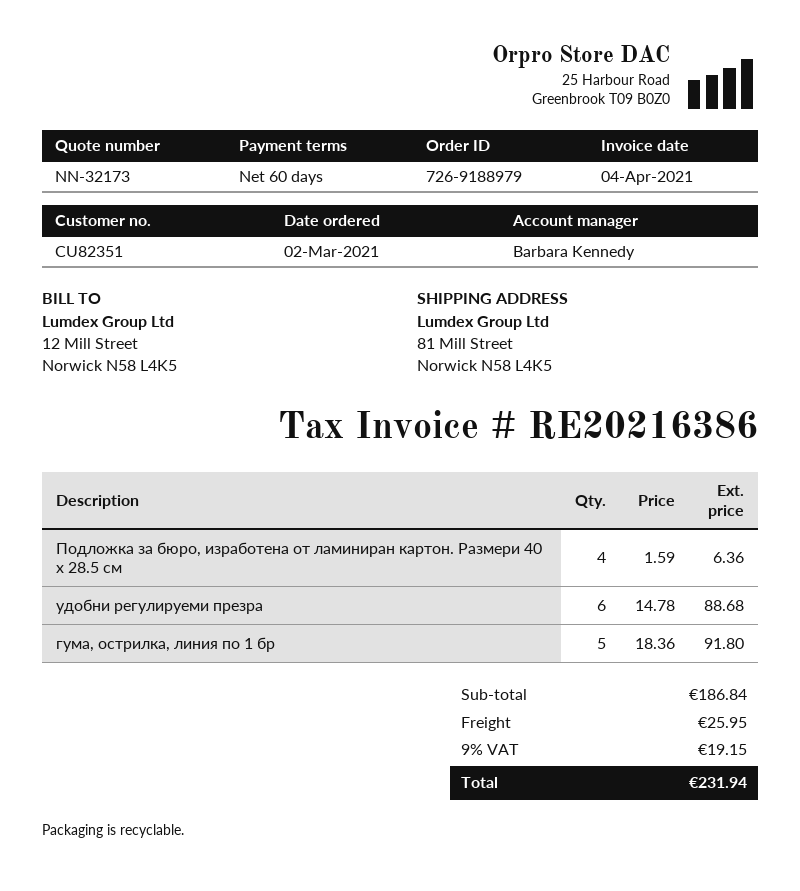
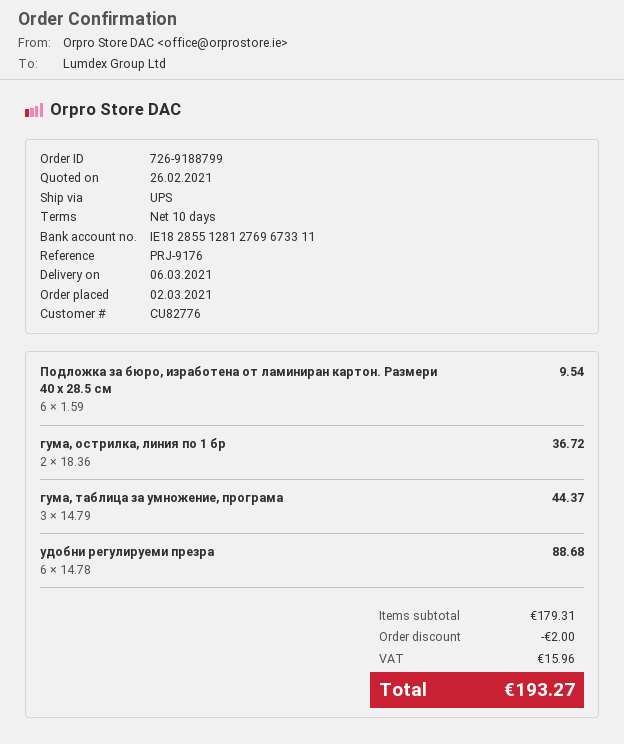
order number: 726-9188979 -> 726-9188799
payment terms: 60 days -> 10 days
customer number: CU82351 -> CU82776
Подложка за бюро, изработена от ламиниран картон. Размери 40 х 28.5 см: 4 x 1.59 = 6.36 -> 6 x 1.59 = 9.54
гума, острилка, линия по 1 бр: 5 x 18.36 = 91.80 -> 2 x 18.36 = 36.72
гума, таблица за умножение, програма: none -> 3 x 14.79 = 44.37
subtotal: 186.84 -> 179.31
discount: none -> 2.00
shipping: 25.95 -> none
tax: 19.15 -> 15.96
total: 231.94 -> 193.27

